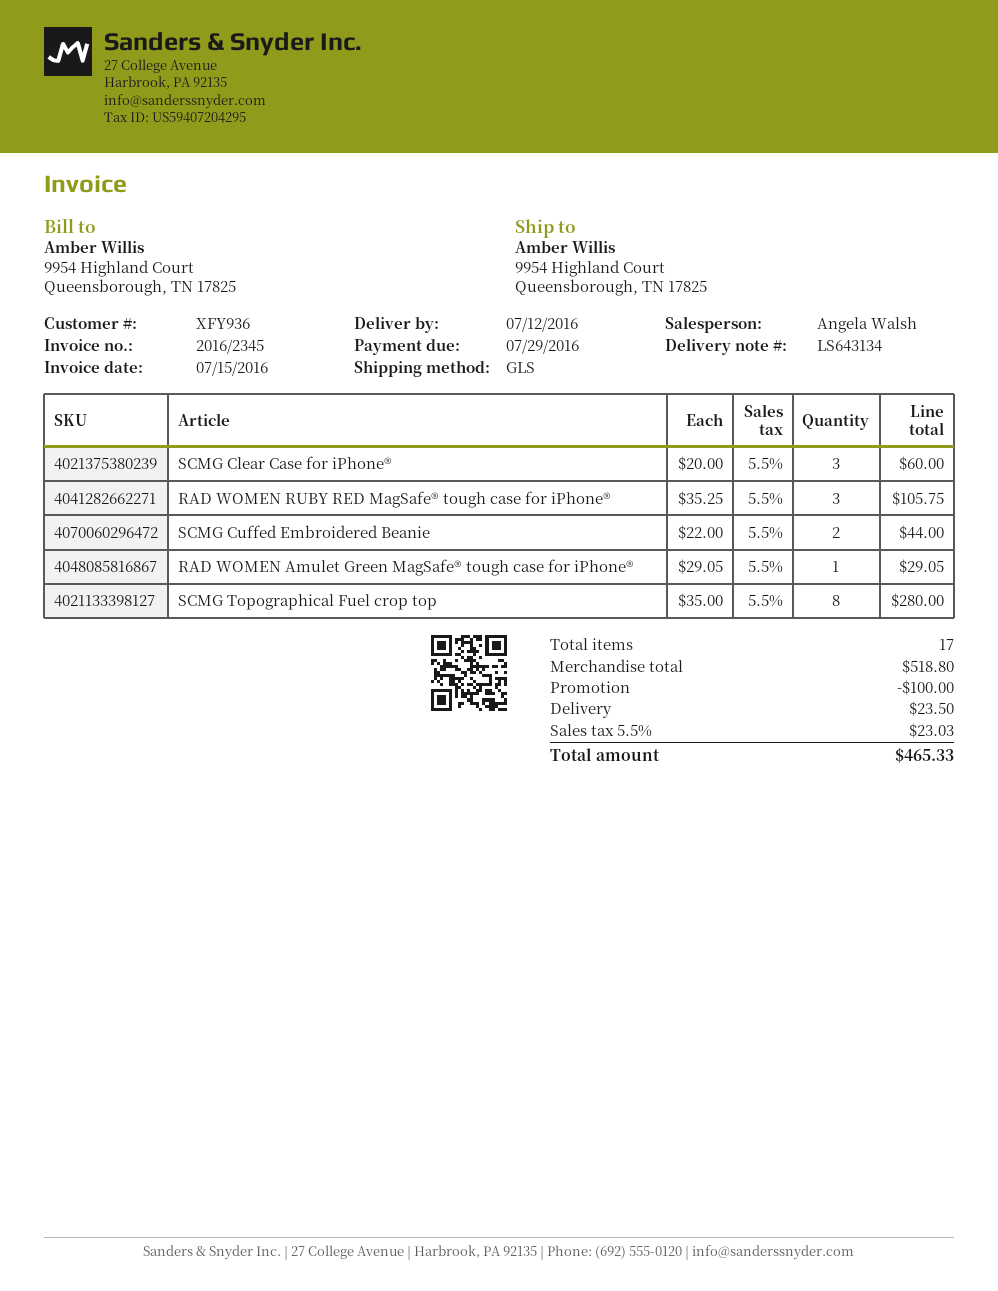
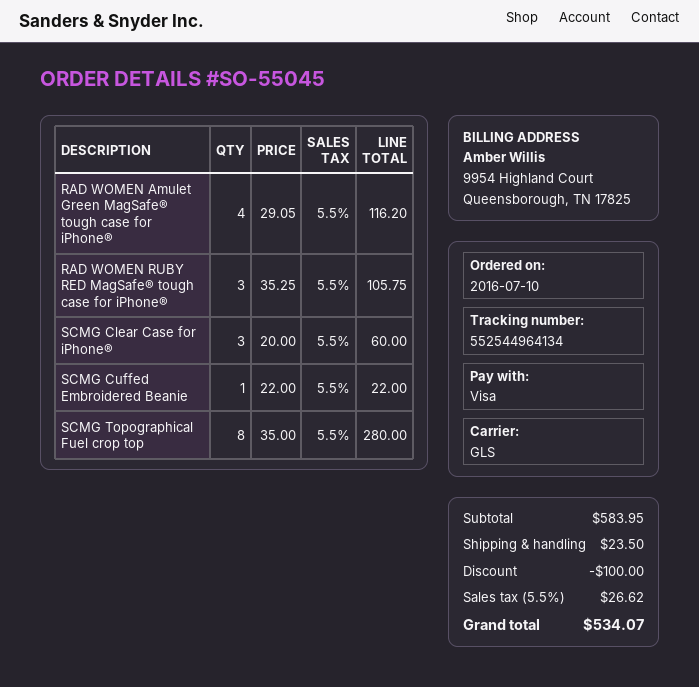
SCMG Cuffed Embroidered Beanie: 2 x 22.00 = 44.00 -> 1 x 22.00 = 22.00
RAD WOMEN Amulet Green MagSafe® tough case for iPhone®: 1 x 29.05 = 29.05 -> 4 x 29.05 = 116.20
subtotal: 518.80 -> 583.95
tax: 5.5% = 23.03 -> 5.5% = 26.62
total: 465.33 -> 534.07

